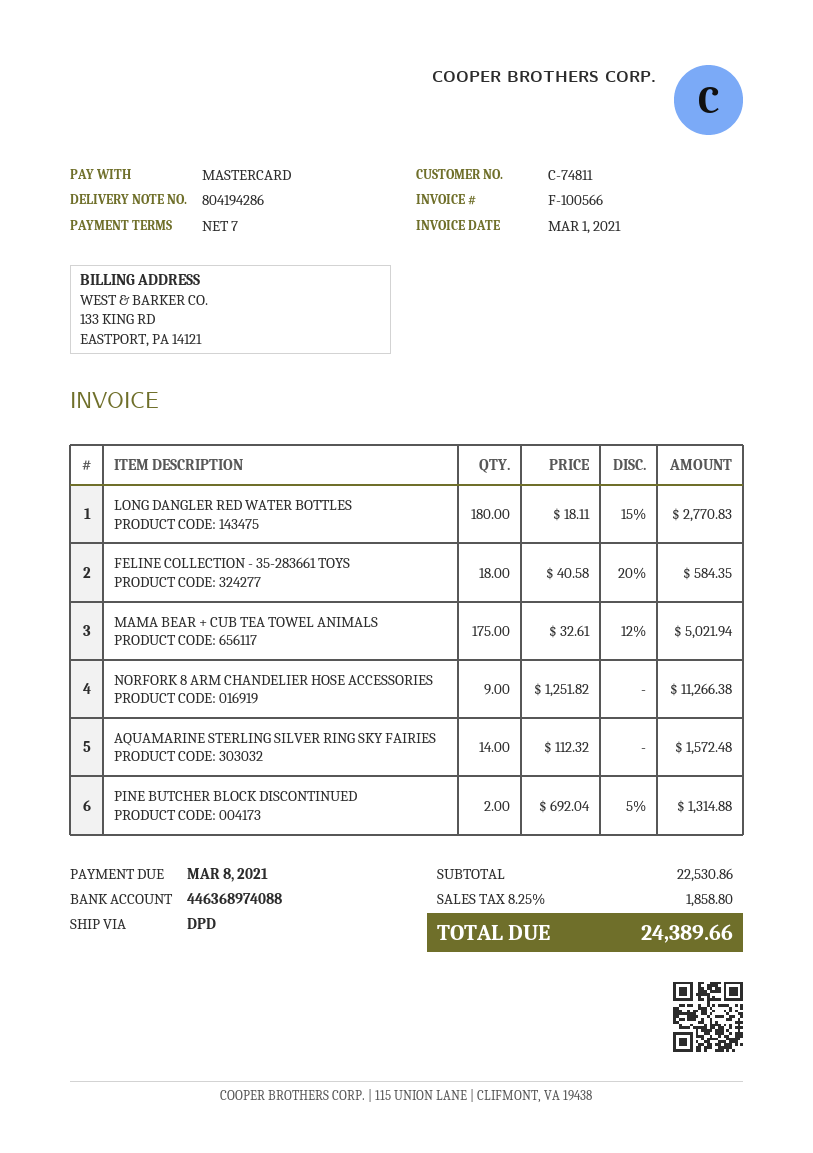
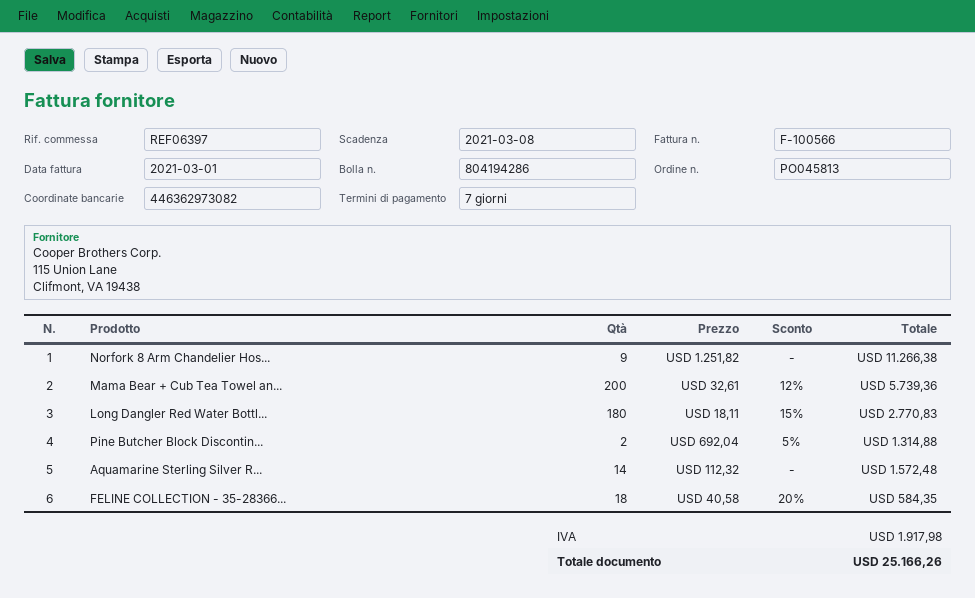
bank account: 446368974088 -> 446362973082
MAMA BEAR + CUB TEA TOWEL ANIMALS: 175 x 32.61 - 12% = 5021.94 -> 200 x 32.61 - 12% = 5739.36
tax: 1858.80 -> 1917.98
total: 24389.66 -> 25166.26

